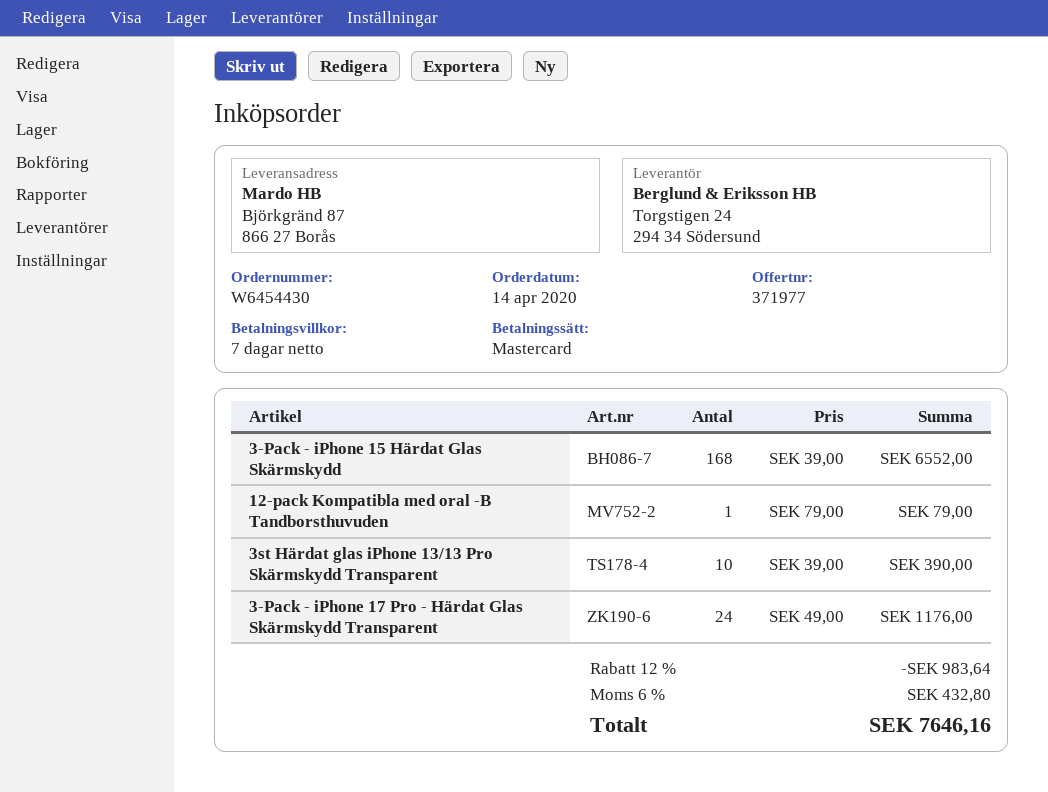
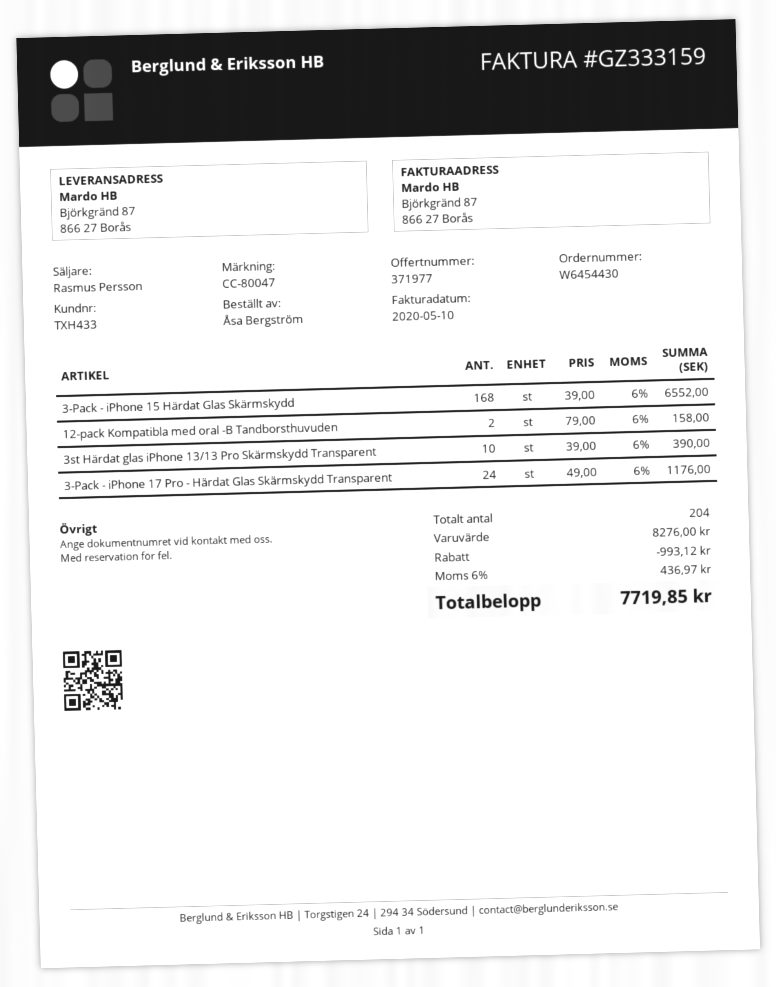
12-pack Kompatibla med oral -B Tandborsthuvuden: 1 x 79.00 = 79.00 -> 2 x 79.00 = 158.00
discount: 983.64 -> 993.12
tax: 6% = 432.80 -> 6% = 436.97
total: 7646.16 -> 7719.85

